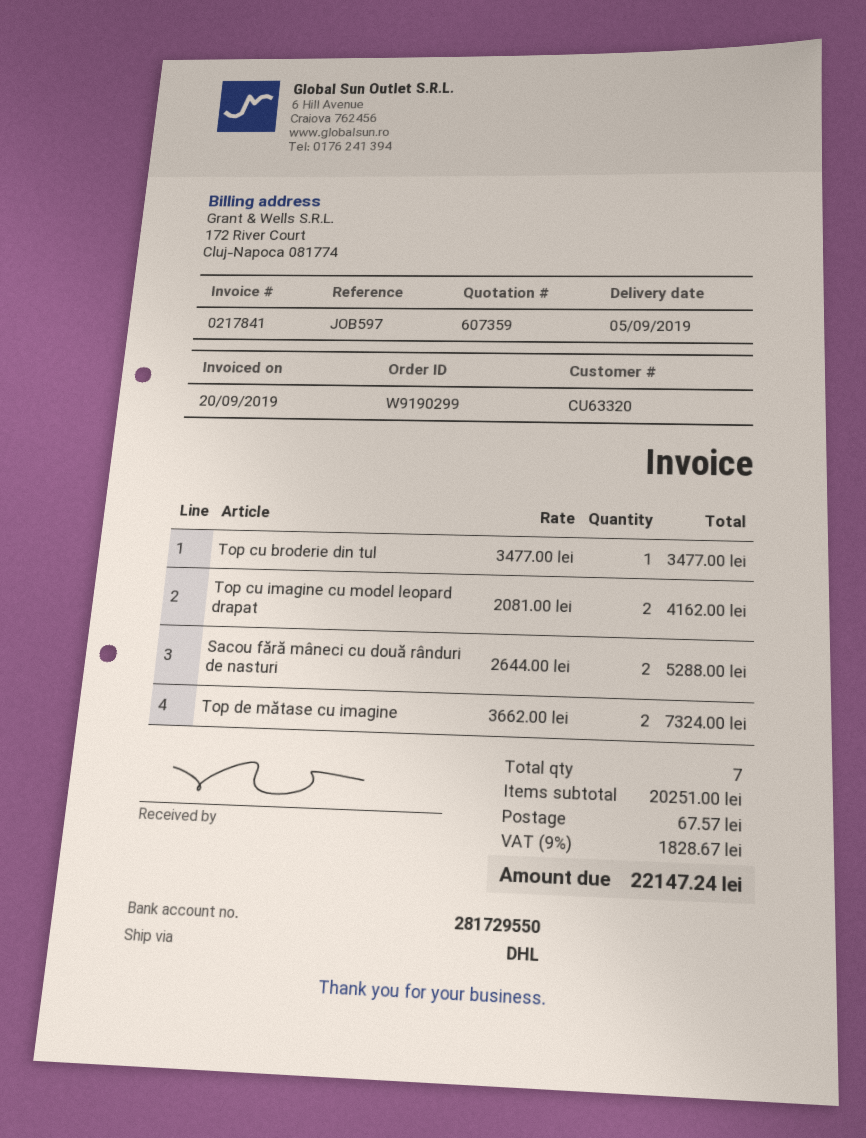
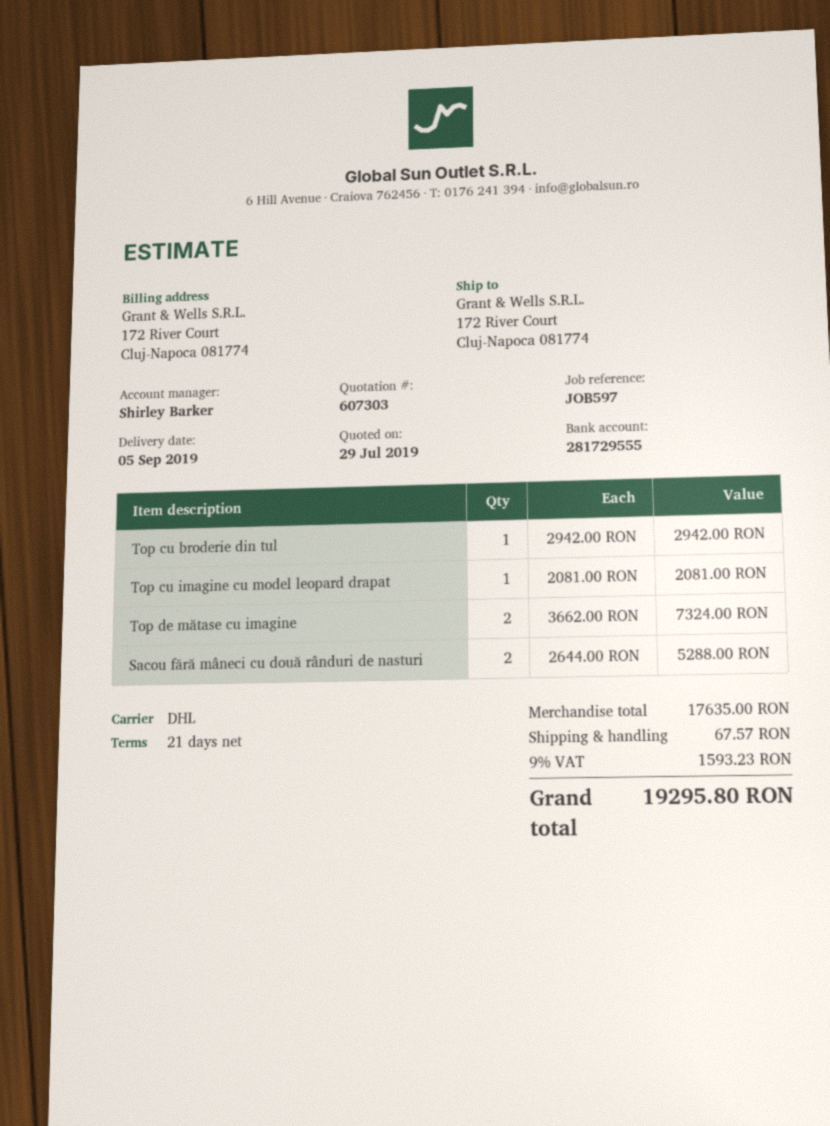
quote number: 607359 -> 607303
bank account: 281729550 -> 281729555
Top cu broderie din tul: 1 x 3477.00 = 3477.00 -> 1 x 2942.00 = 2942.00
Top cu imagine cu model leopard drapat: 2 x 2081.00 = 4162.00 -> 1 x 2081.00 = 2081.00
subtotal: 20251.00 -> 17635.00
tax: 9% = 1828.67 -> 9% = 1593.23
total: 22147.24 -> 19295.80

